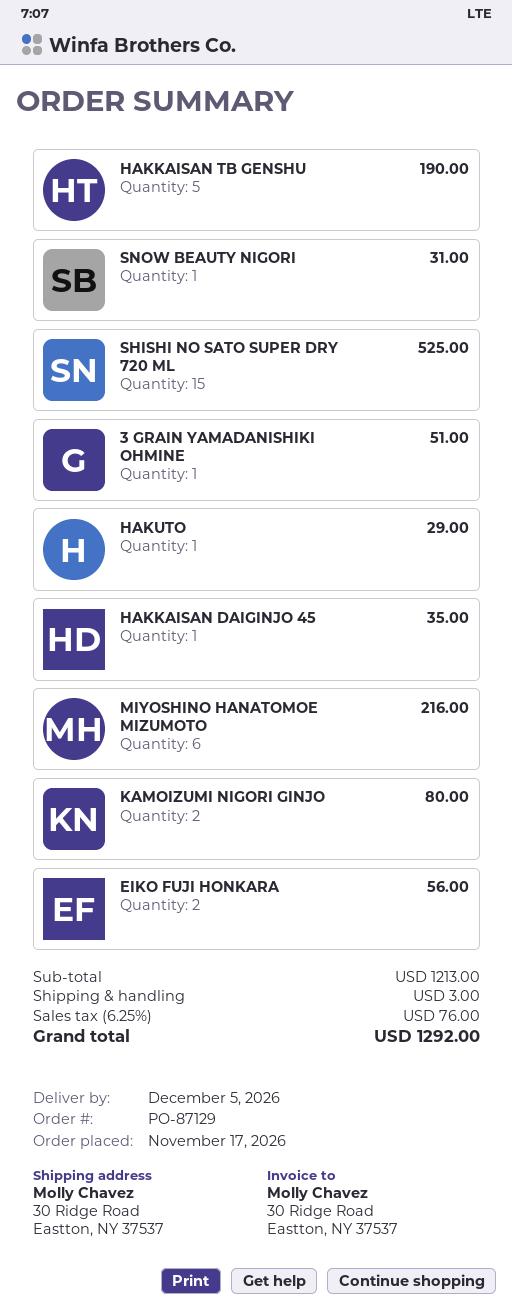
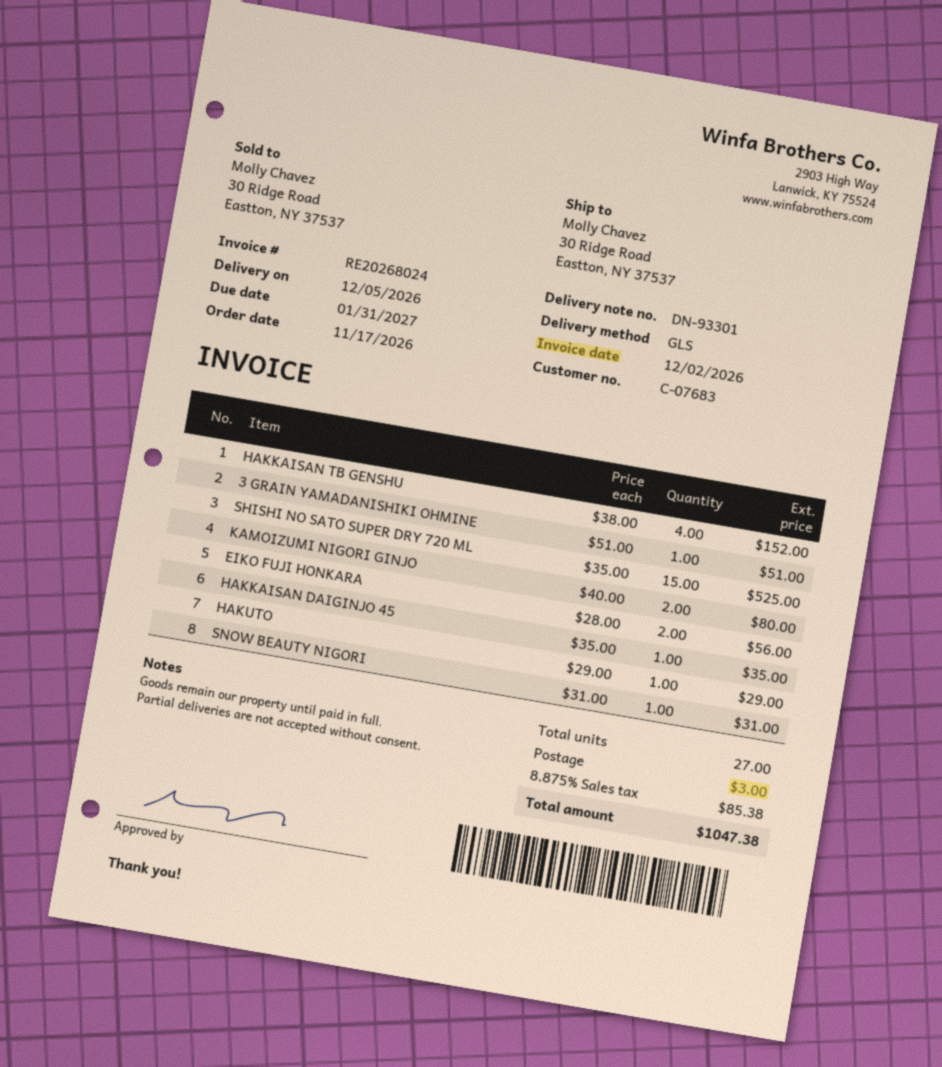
HAKKAISAN TB GENSHU: 5 for 190.00 -> 4 for 152.00
MIYOSHINO HANATOMOE MIZUMOTO: 6 for 216.00 -> none
tax: 6.25% = 76.00 -> 8.875% = 85.38
total: 1292.00 -> 1047.38

